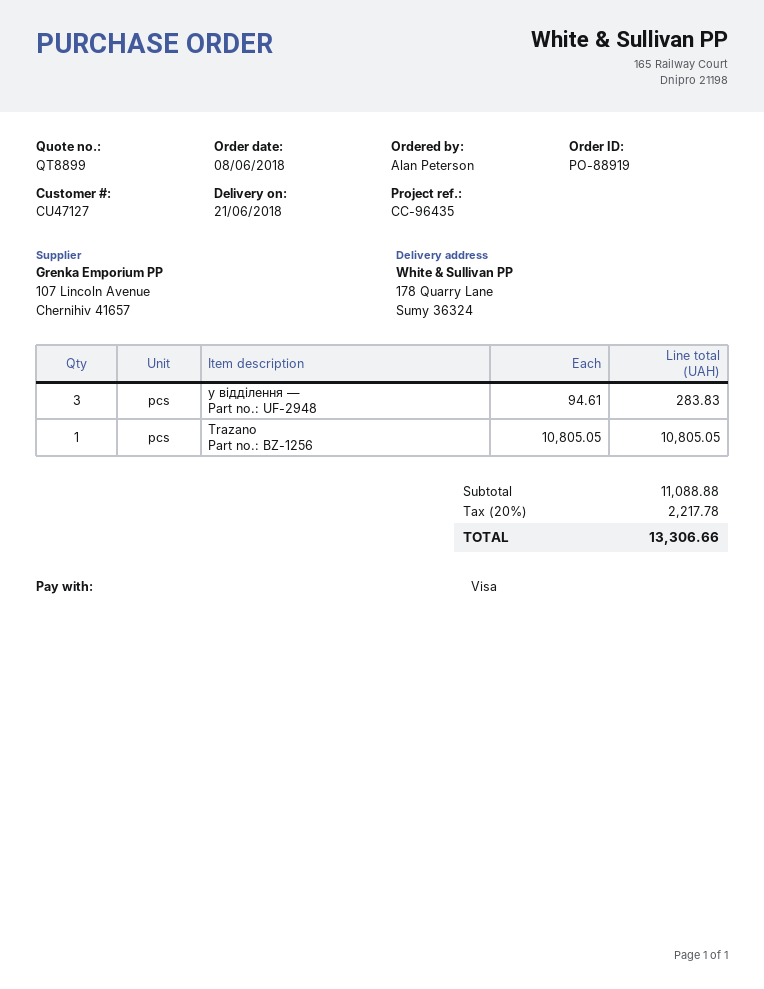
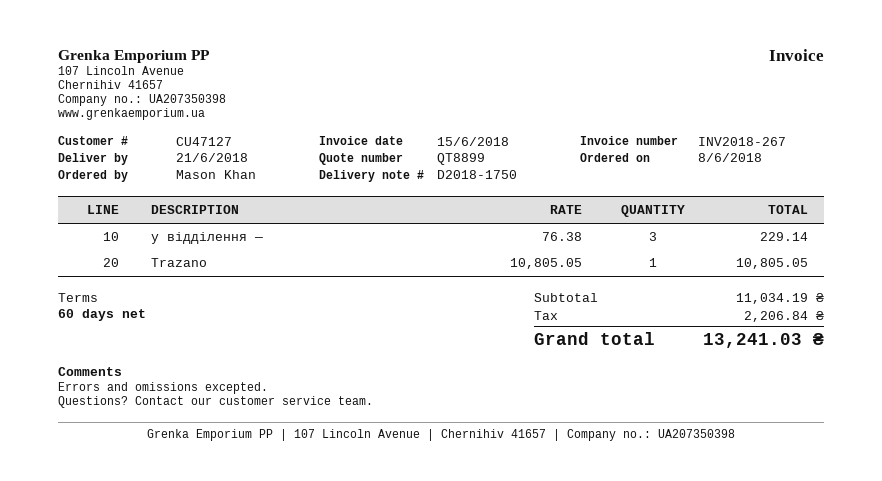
ordered by: Alan Peterson -> Mason Khan
у відділення —: 3 x 94.61 = 283.83 -> 3 x 76.38 = 229.14
subtotal: 11088.88 -> 11034.19
tax: 2217.78 -> 2206.84
total: 13306.66 -> 13241.03

